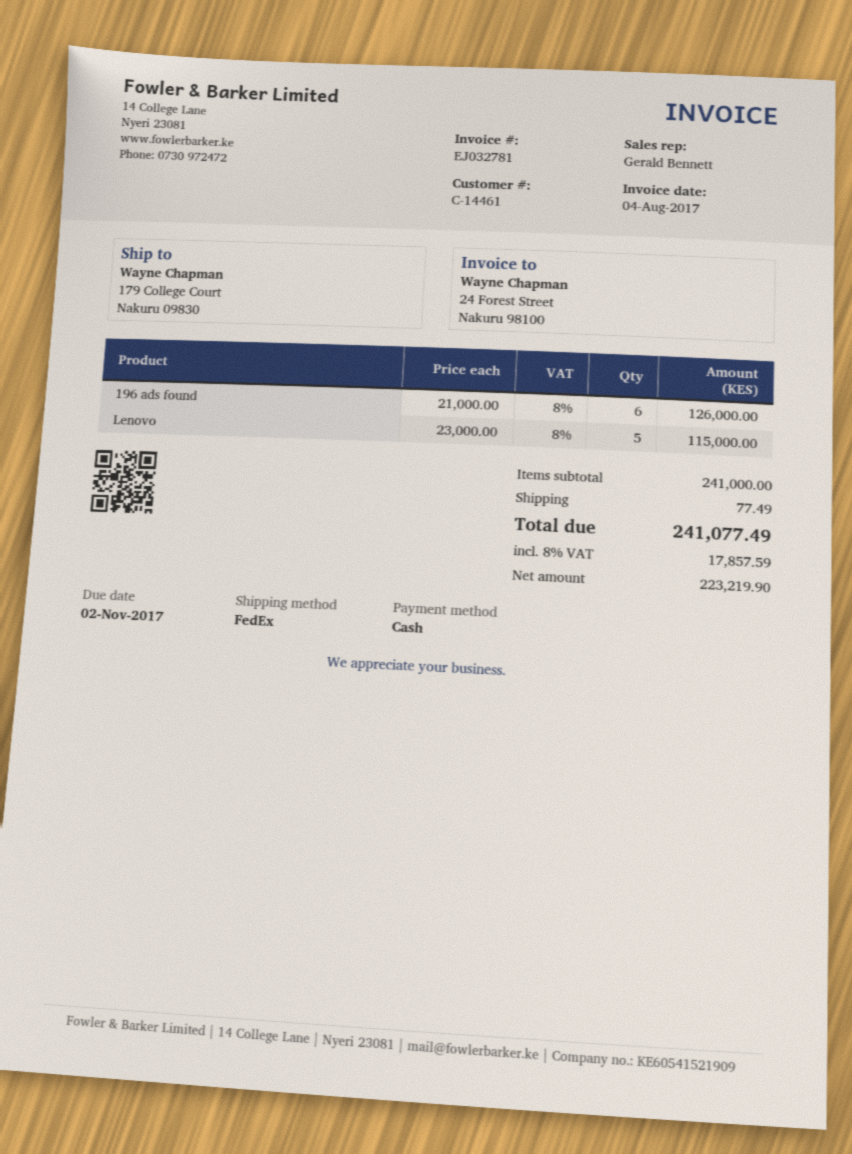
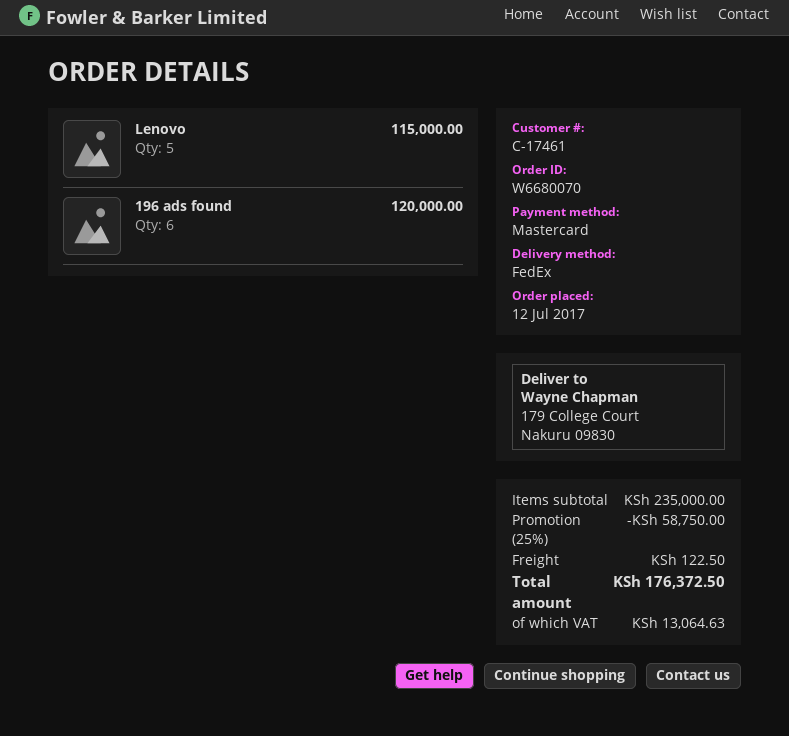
customer number: C-14461 -> C-17461
payment method: cash -> Mastercard
196 ads found: 6 for 126000.00 -> 6 for 120000.00
subtotal: 241000.00 -> 235000.00
discount: none -> 25% = 58750.00
shipping: 77.49 -> 122.50
tax: 17857.59 -> 13064.63
total: 241077.49 -> 176372.50

